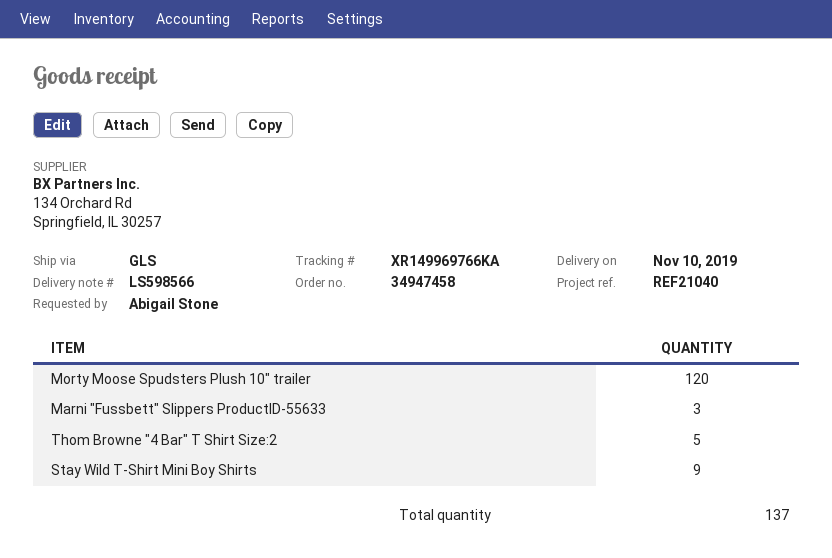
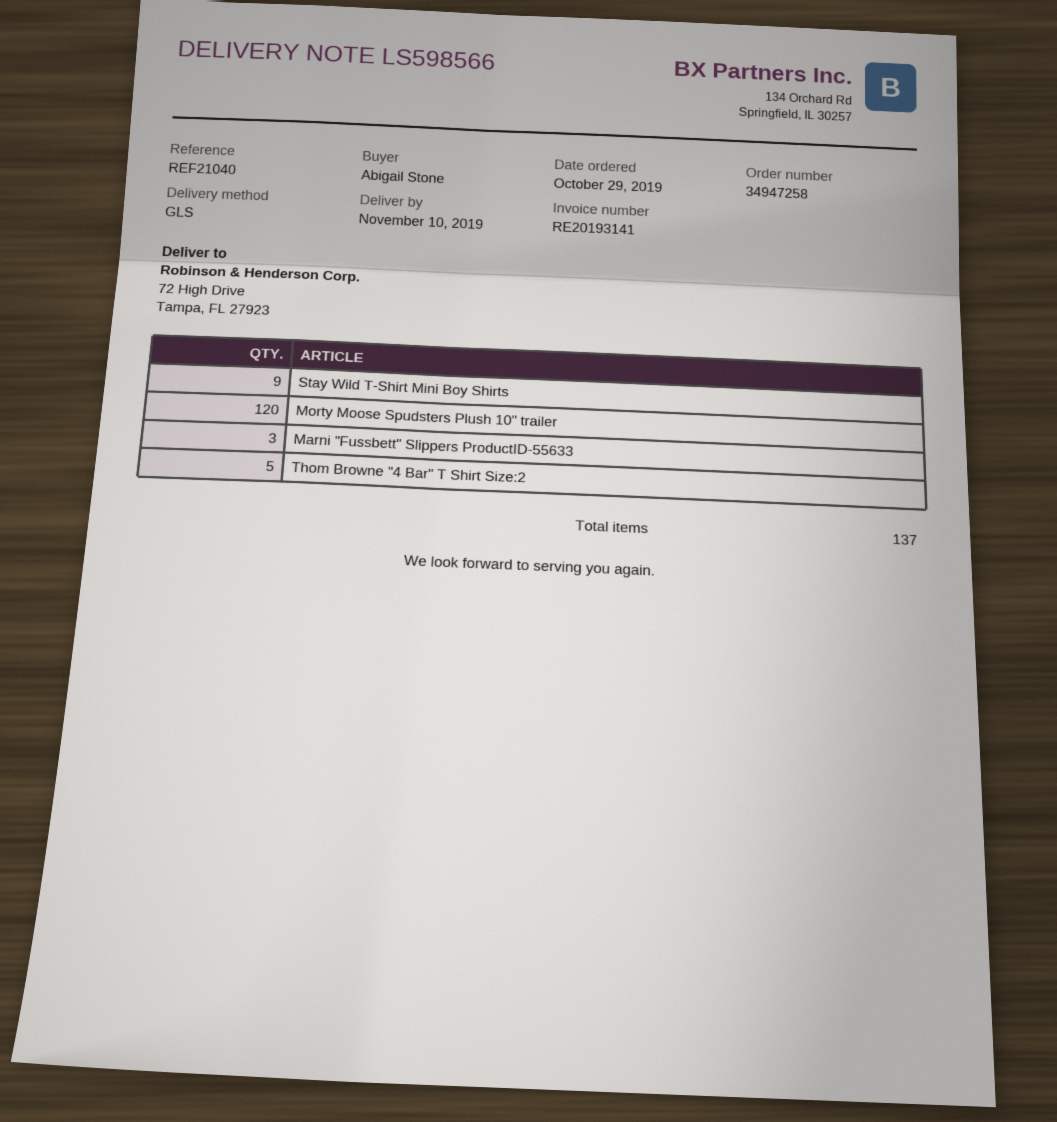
order number: 34947458 -> 34947258

